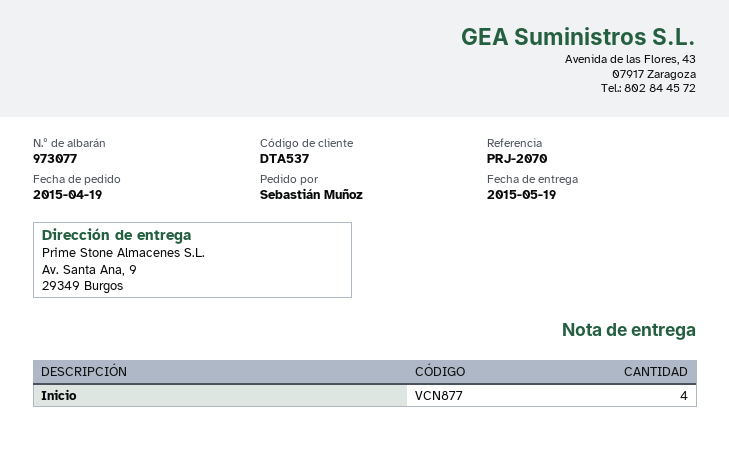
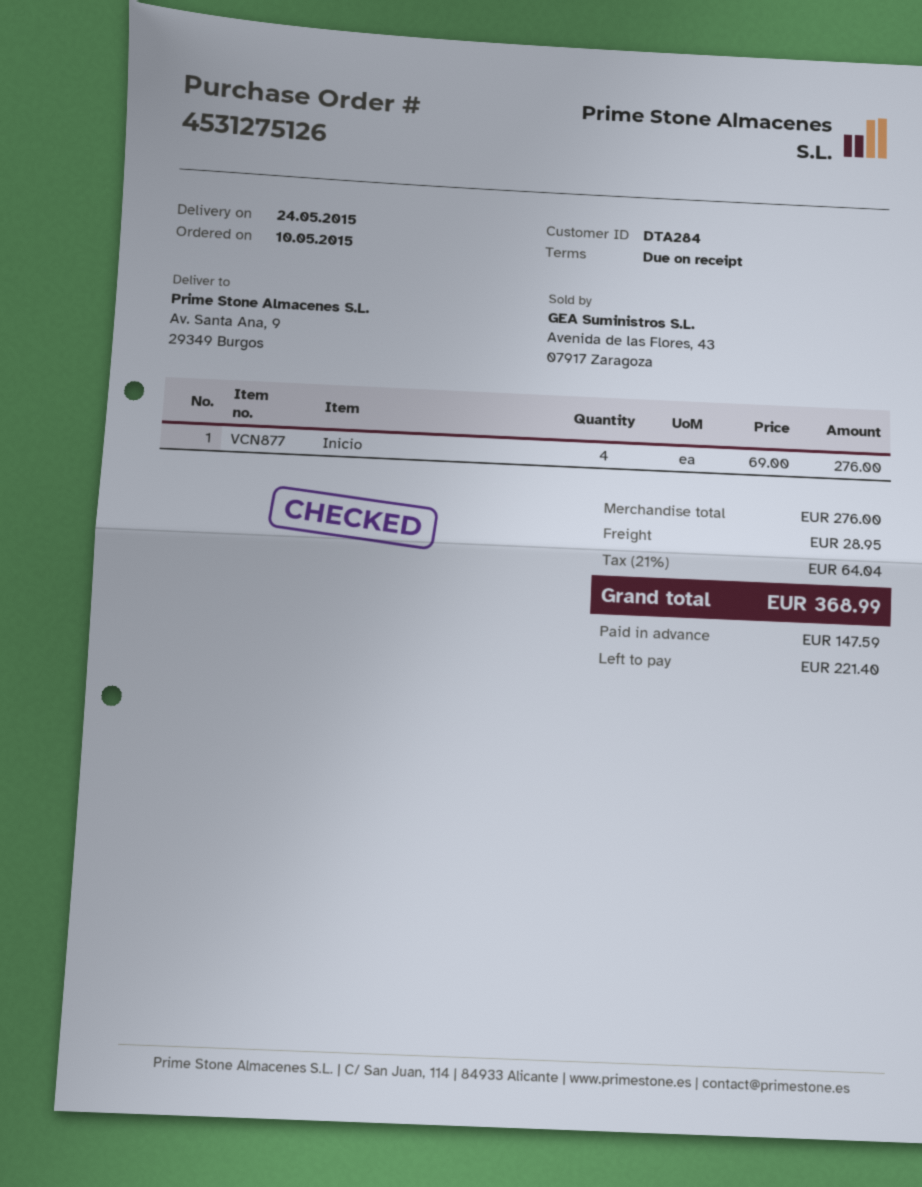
order date: 2015-04-19 -> 2015-05-10
delivery date: 2015-05-19 -> 2015-05-24
customer number: DTA537 -> DTA284

